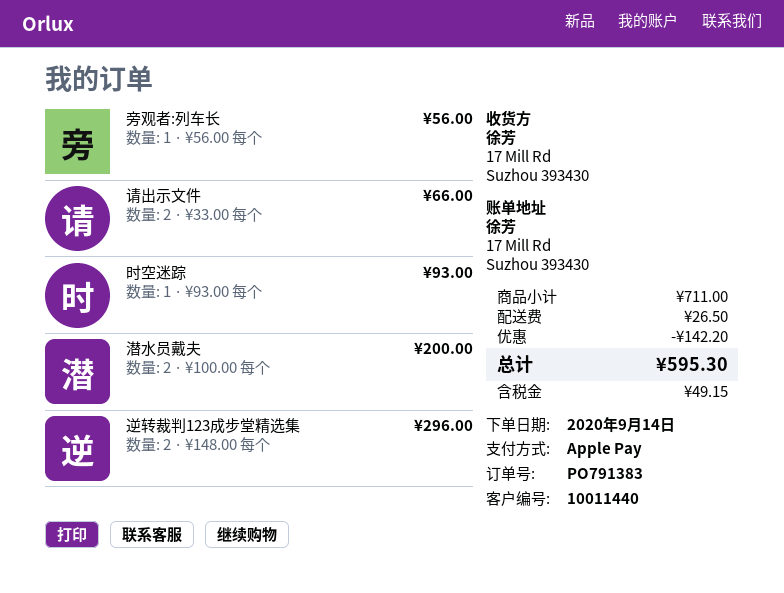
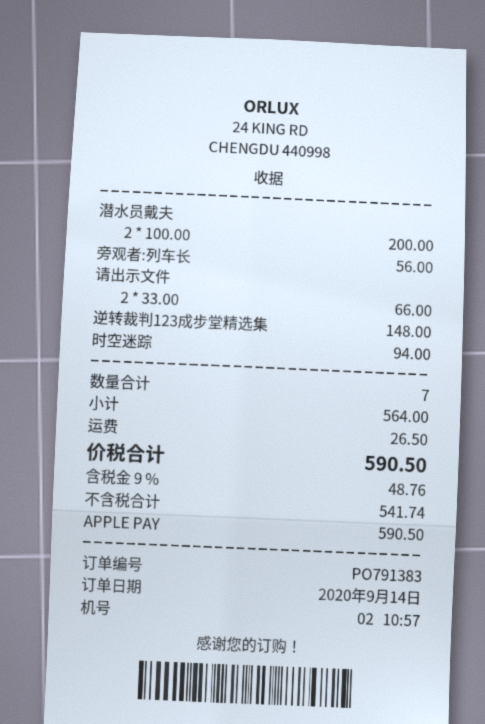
时空迷踪: 1 x 93.00 = 93.00 -> 1 x 94.00 = 94.00
逆转裁判123成步堂精选集: 2 x 148.00 = 296.00 -> 1 x 148.00 = 148.00
subtotal: 711.00 -> 564.00
discount: 142.20 -> none
tax: 49.15 -> 48.76
total: 595.30 -> 590.50

